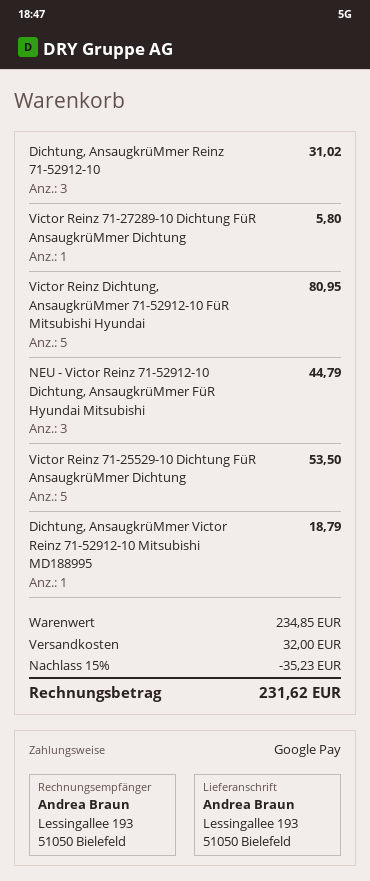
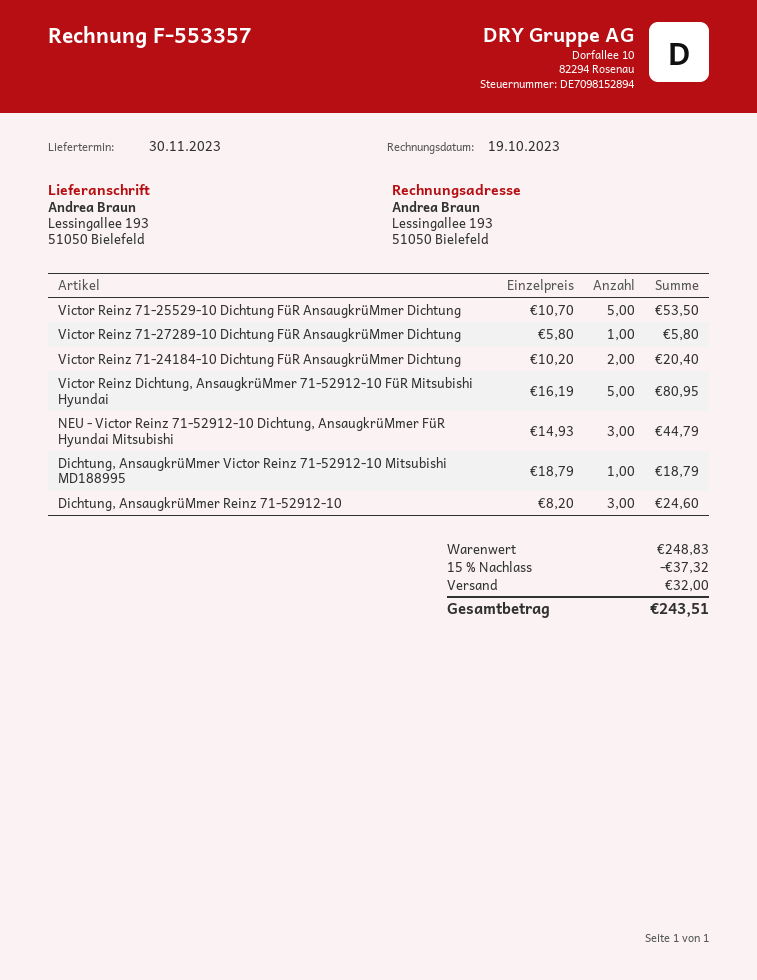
Dichtung, AnsaugkrüMmer Reinz 71-52912-10: 3 for 31.02 -> 3 for 24.60
Victor Reinz 71-24184-10 Dichtung FüR AnsaugkrüMmer Dichtung: none -> 2 for 20.40
subtotal: 234.85 -> 248.83
discount: 15% = 35.23 -> 15% = 37.32
total: 231.62 -> 243.51

